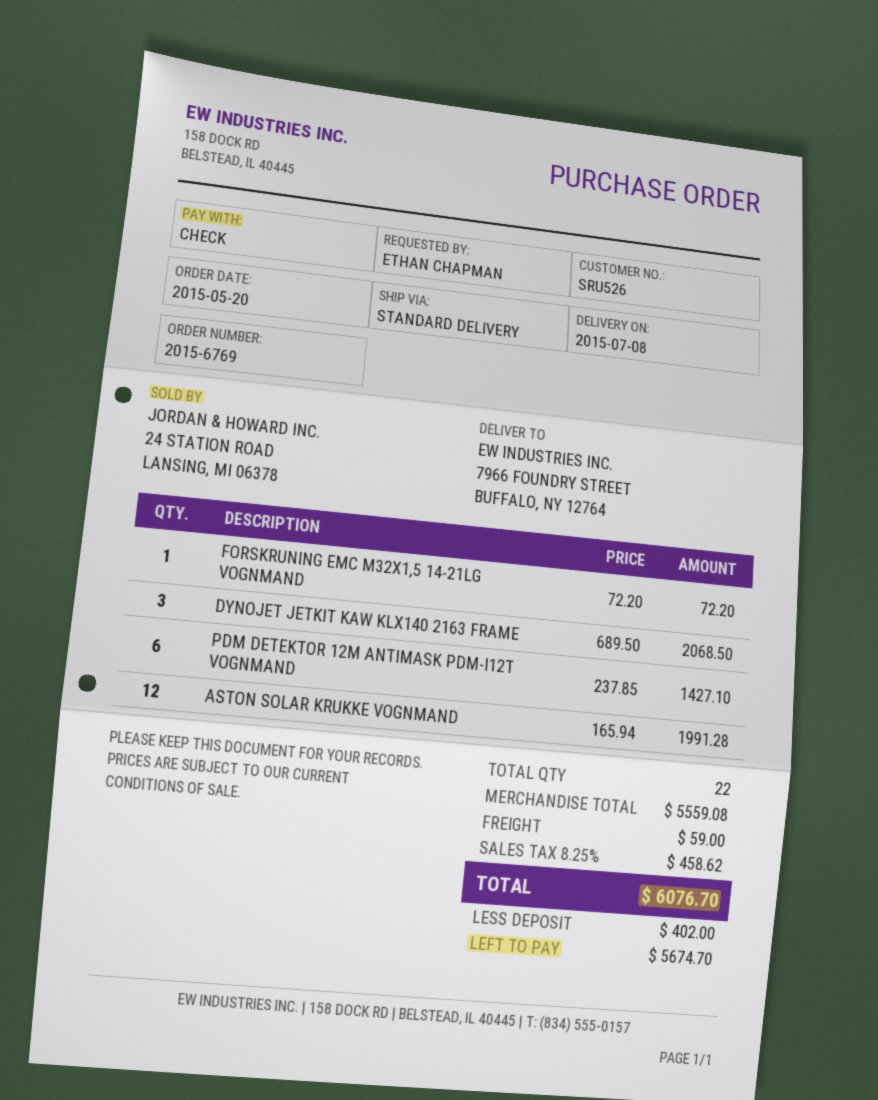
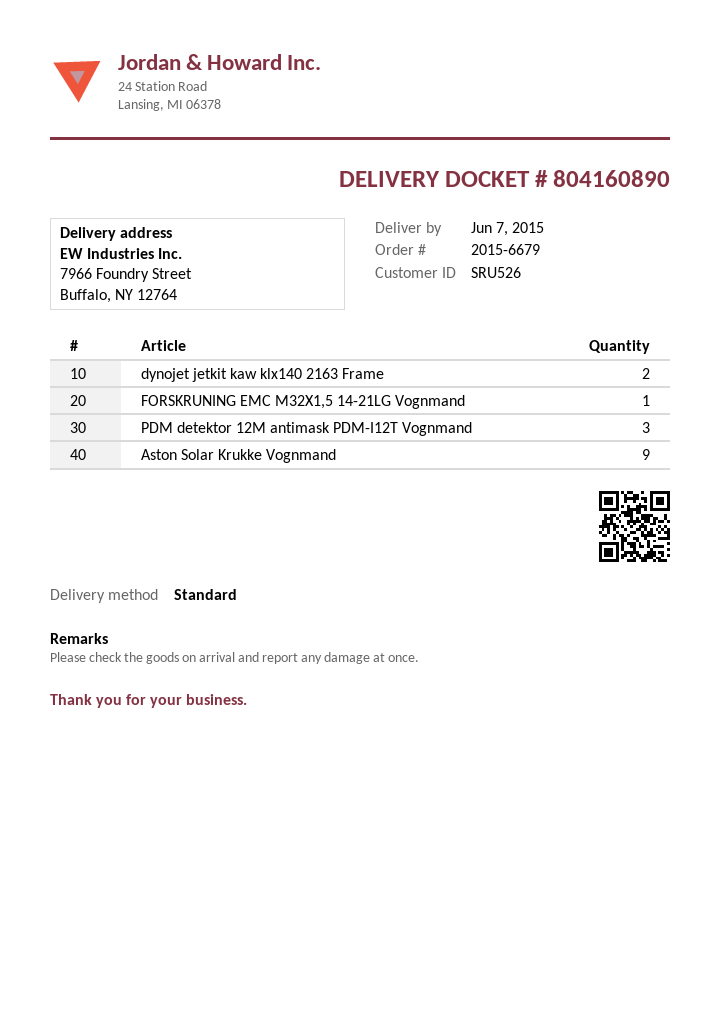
order number: 2015-6769 -> 2015-6679
delivery date: 2015-07-08 -> 2015-06-07
DYNOJET JETKIT KAW KLX140 2163 FRAME: 3 -> 2
PDM DETEKTOR 12M ANTIMASK PDM-I12T VOGNMAND: 6 -> 3
ASTON SOLAR KRUKKE VOGNMAND: 12 -> 9

